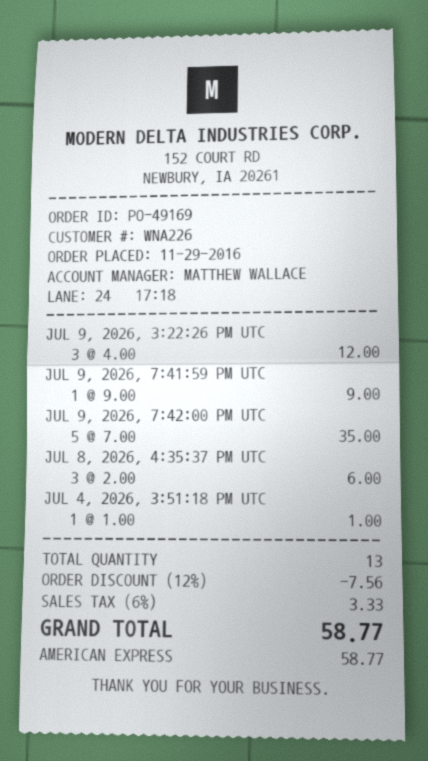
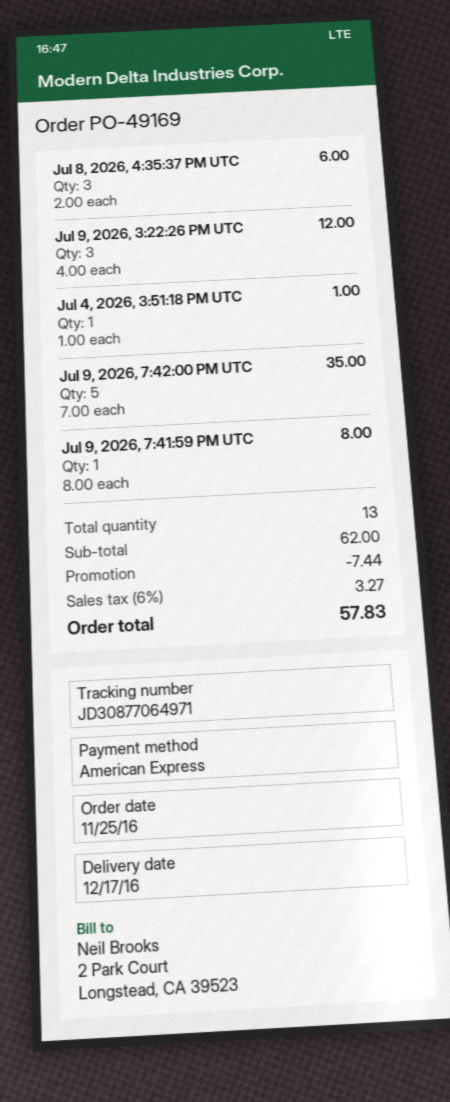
order date: 2016-11-29 -> 2016-11-25
JUL 9, 2026, 7:41:59 PM UTC: 1 x 9.00 = 9.00 -> 1 x 8.00 = 8.00
discount: 7.56 -> 7.44
tax: 6% = 3.33 -> 6% = 3.27
total: 58.77 -> 57.83

